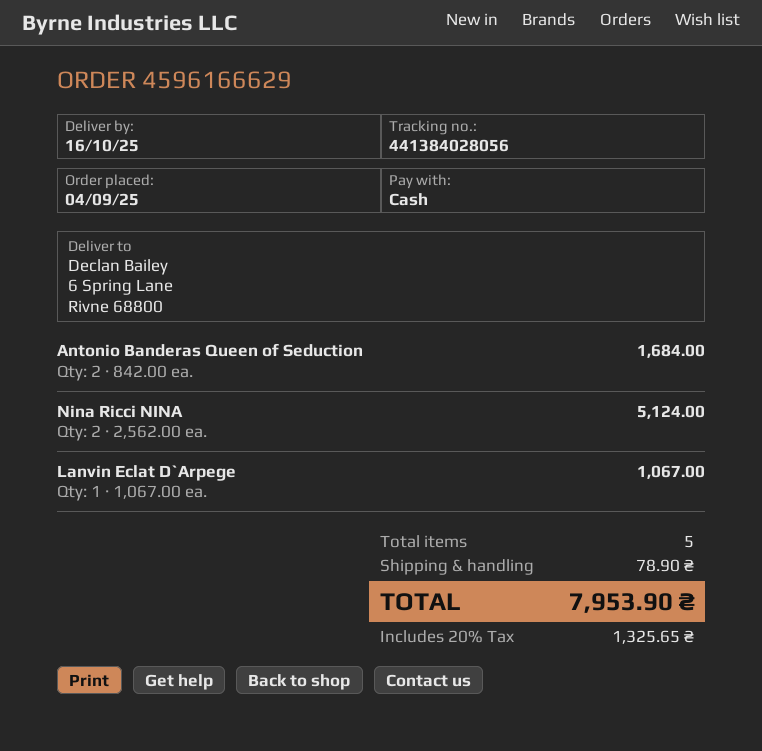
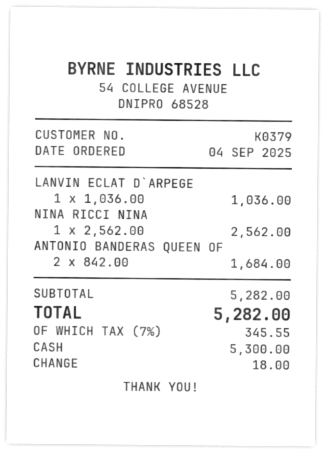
Nina Ricci NINA: 2 x 2562.00 = 5124.00 -> 1 x 2562.00 = 2562.00
Lanvin Eclat D`Arpege: 1 x 1067.00 = 1067.00 -> 1 x 1036.00 = 1036.00
shipping: 78.90 -> none
tax: 20% = 1325.65 -> 7% = 345.55
total: 7953.90 -> 5282.00

